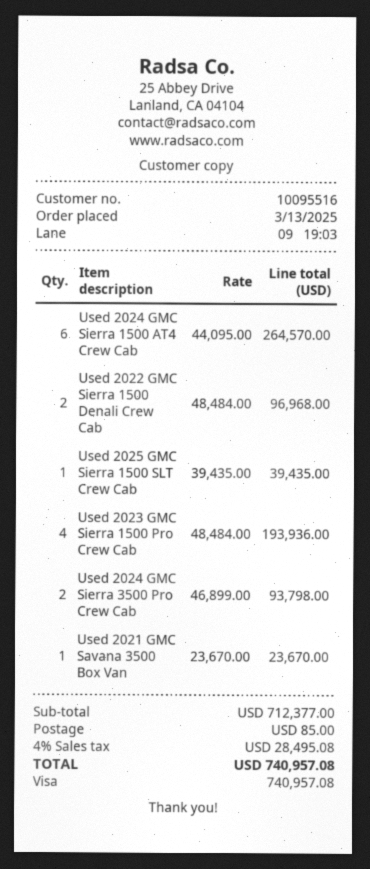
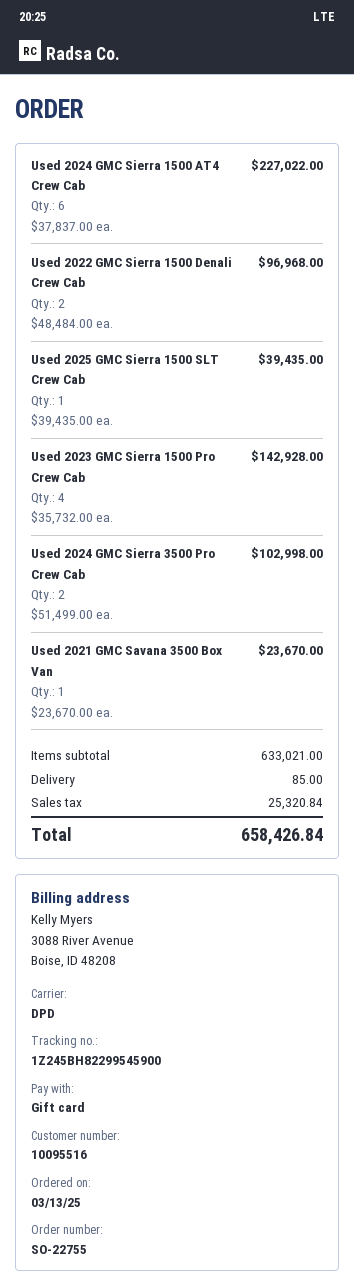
payment method: Visa -> gift card
Used 2024 GMC Sierra 1500 AT4 Crew Cab: 6 x 44095.00 = 264570.00 -> 6 x 37837.00 = 227022.00
Used 2023 GMC Sierra 1500 Pro Crew Cab: 4 x 48484.00 = 193936.00 -> 4 x 35732.00 = 142928.00
Used 2024 GMC Sierra 3500 Pro Crew Cab: 2 x 46899.00 = 93798.00 -> 2 x 51499.00 = 102998.00
subtotal: 712377.00 -> 633021.00
tax: 28495.08 -> 25320.84
total: 740957.08 -> 658426.84

